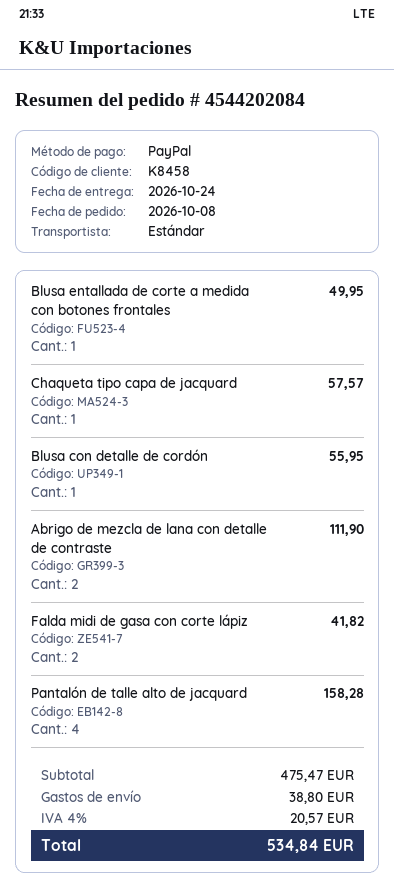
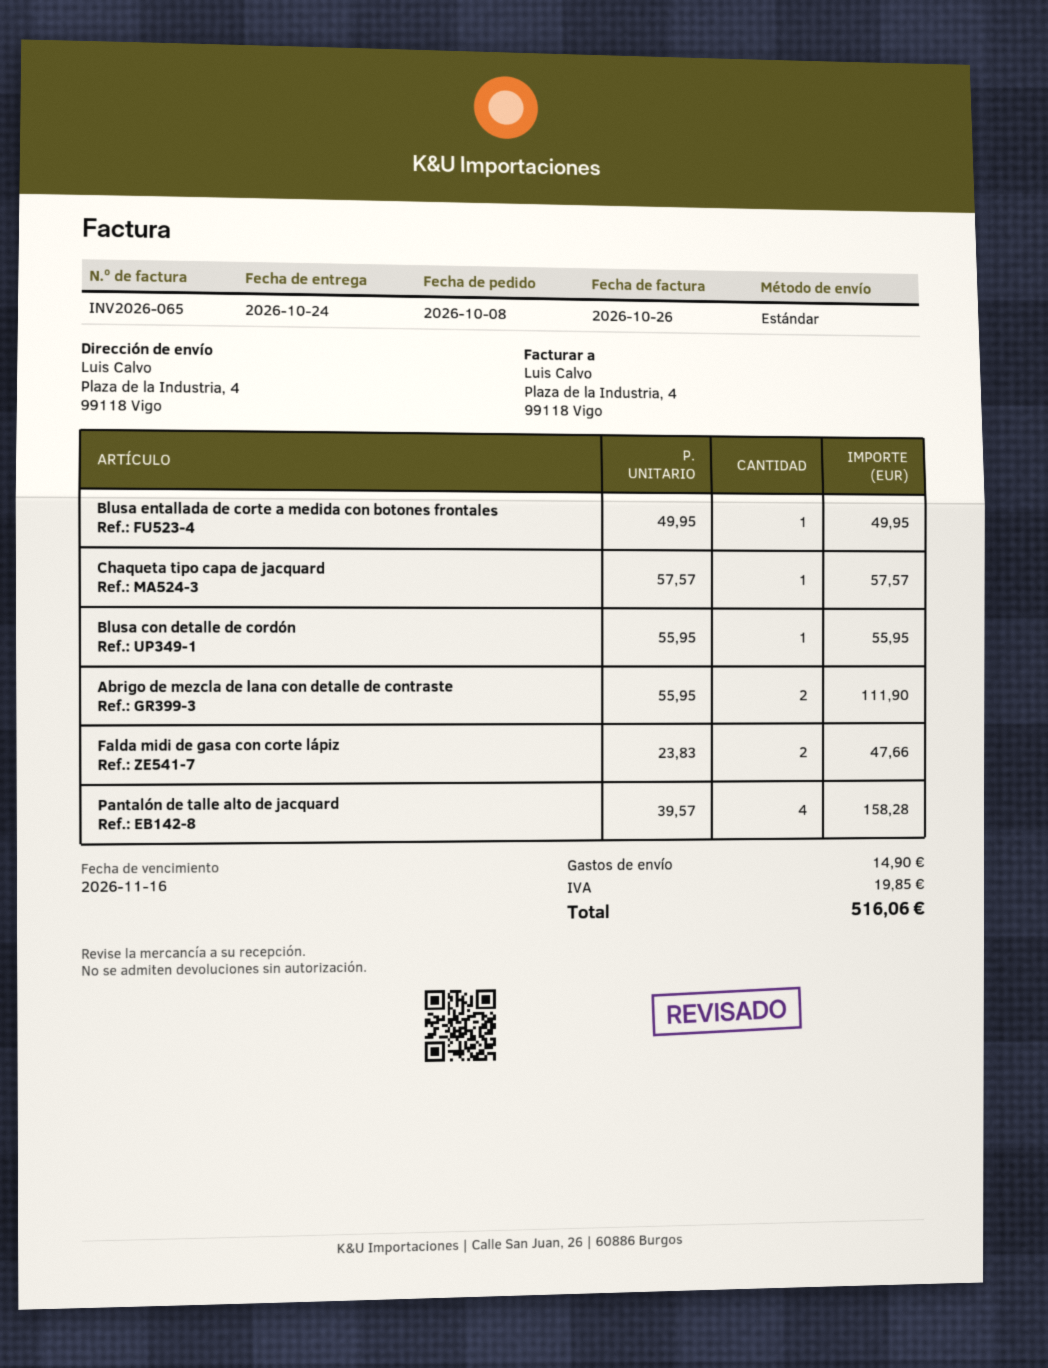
Falda midi de gasa con corte lápiz: 2 for 41.82 -> 2 for 47.66
shipping: 38.80 -> 14.90
tax: 20.57 -> 19.85
total: 534.84 -> 516.06

